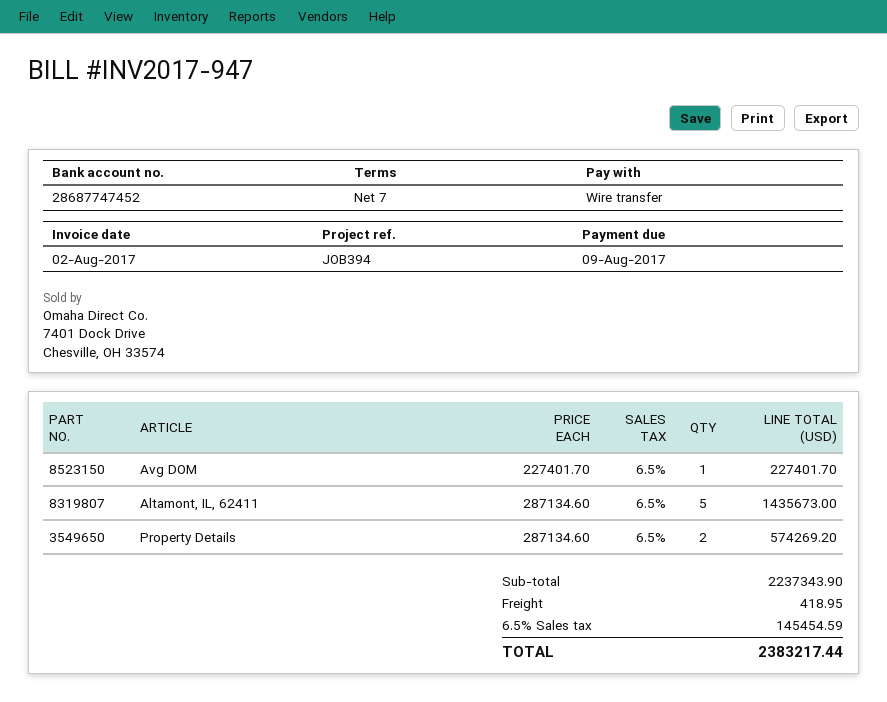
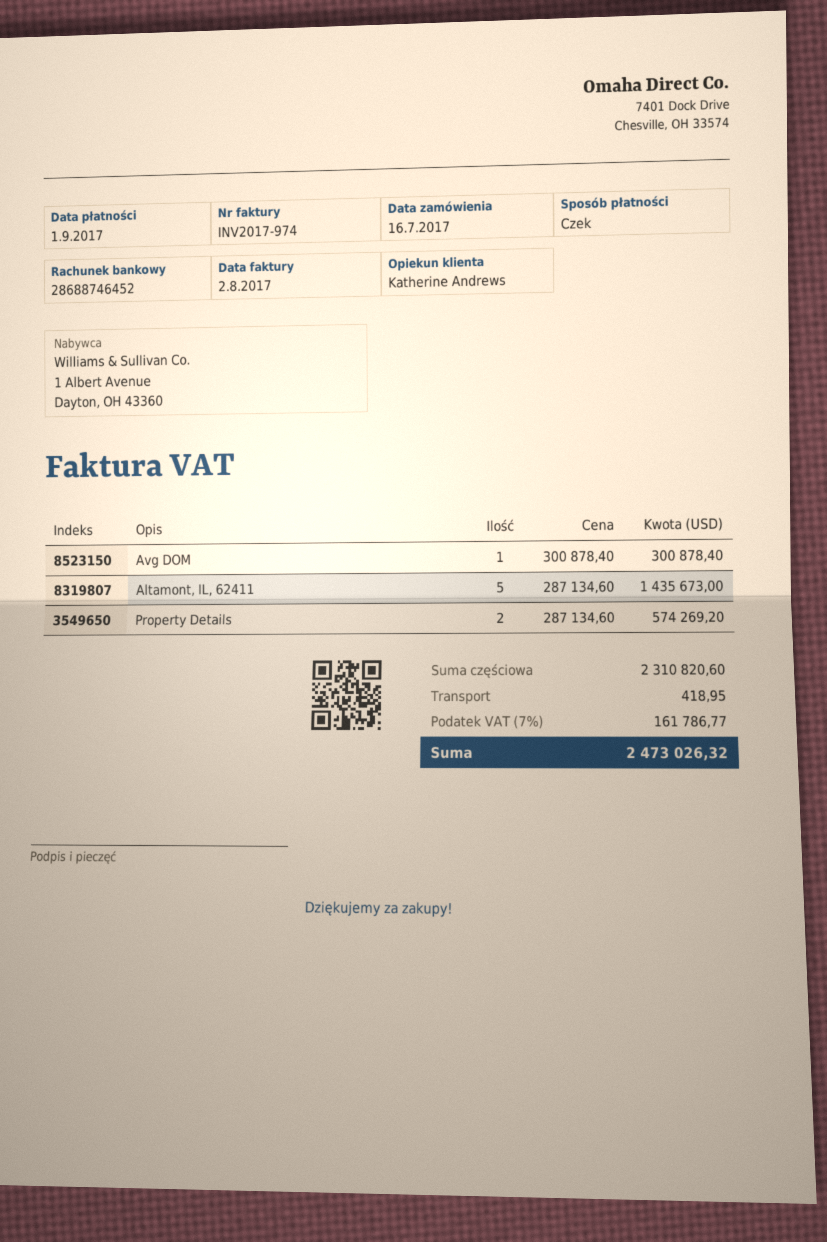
invoice number: INV2017-947 -> INV2017-974
due date: 2017-08-09 -> 2017-09-01
payment method: bank transfer -> cheque
bank account: 28687747452 -> 28688746452
Avg DOM: 1 x 227401.70 = 227401.70 -> 1 x 300878.40 = 300878.40
subtotal: 2237343.90 -> 2310820.60
tax: 6.5% = 145454.59 -> 7% = 161786.77
total: 2383217.44 -> 2473026.32

